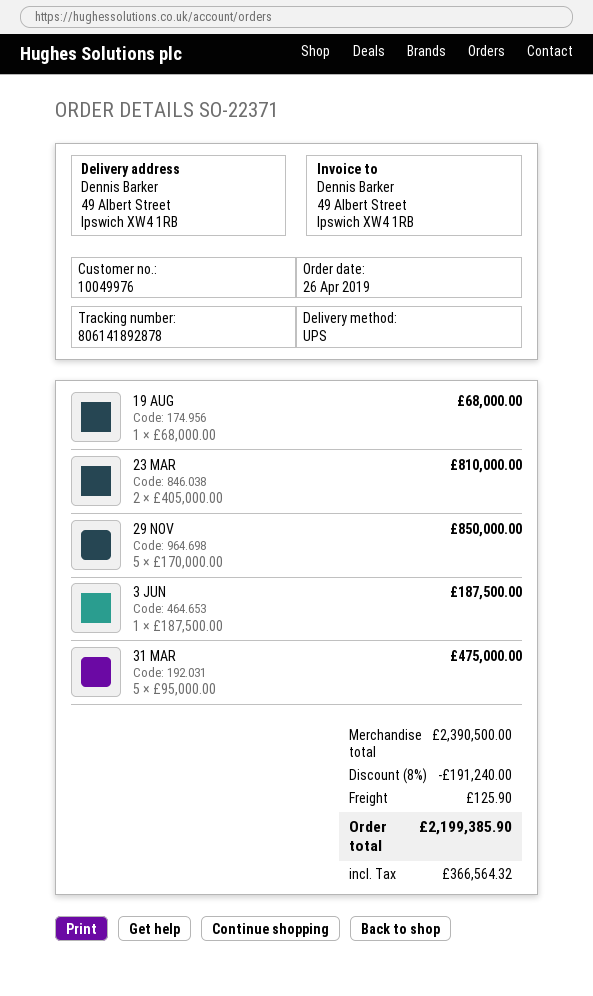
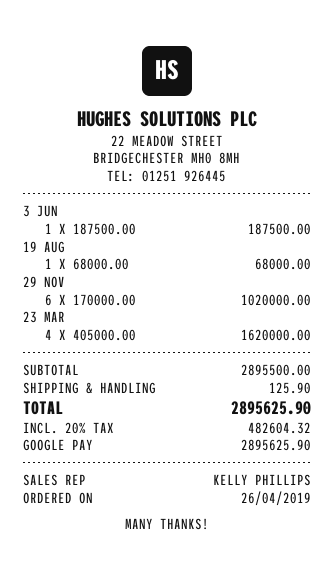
23 MAR: 2 x 405000.00 = 810000.00 -> 4 x 405000.00 = 1620000.00
29 NOV: 5 x 170000.00 = 850000.00 -> 6 x 170000.00 = 1020000.00
31 MAR: 5 x 95000.00 = 475000.00 -> none
subtotal: 2390500.00 -> 2895500.00
discount: 8% = 191240.00 -> none
tax: 366564.32 -> 482604.32
total: 2199385.90 -> 2895625.90

